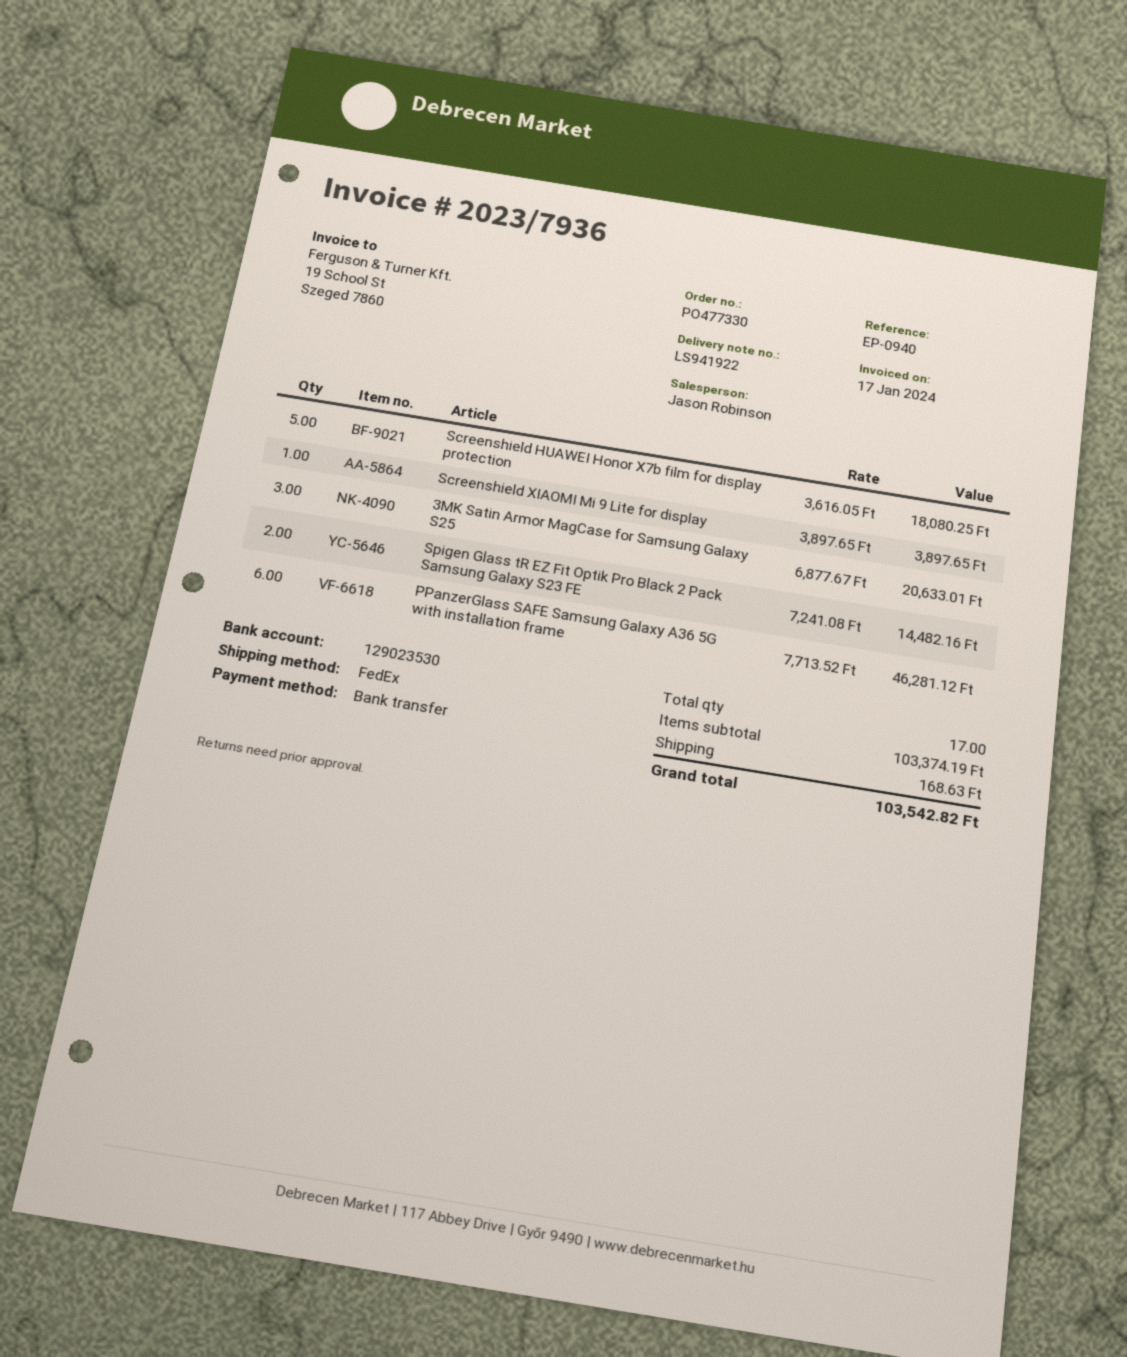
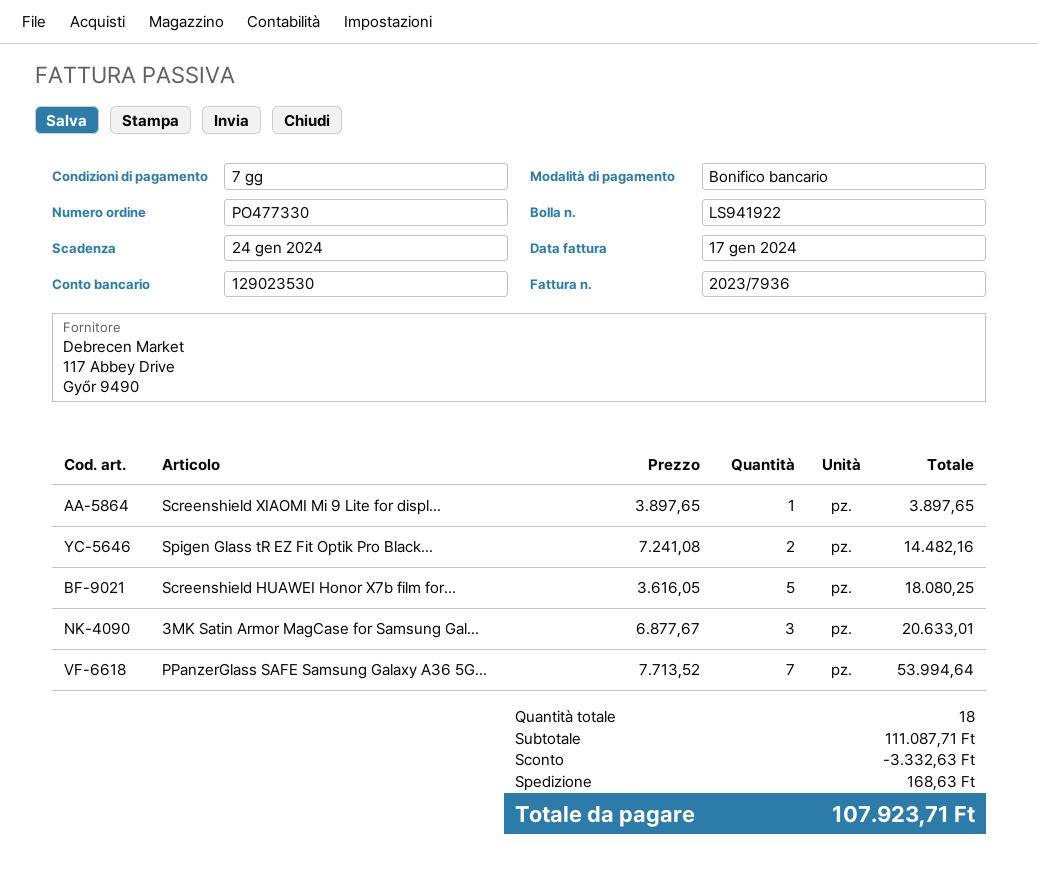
PPanzerGlass SAFE Samsung Galaxy A36 5G with installation frame: 6 x 7713.52 = 46281.12 -> 7 x 7713.52 = 53994.64
total quantity: 17 -> 18
subtotal: 103374.19 -> 111087.71
discount: none -> 3332.63
total: 103542.82 -> 107923.71

